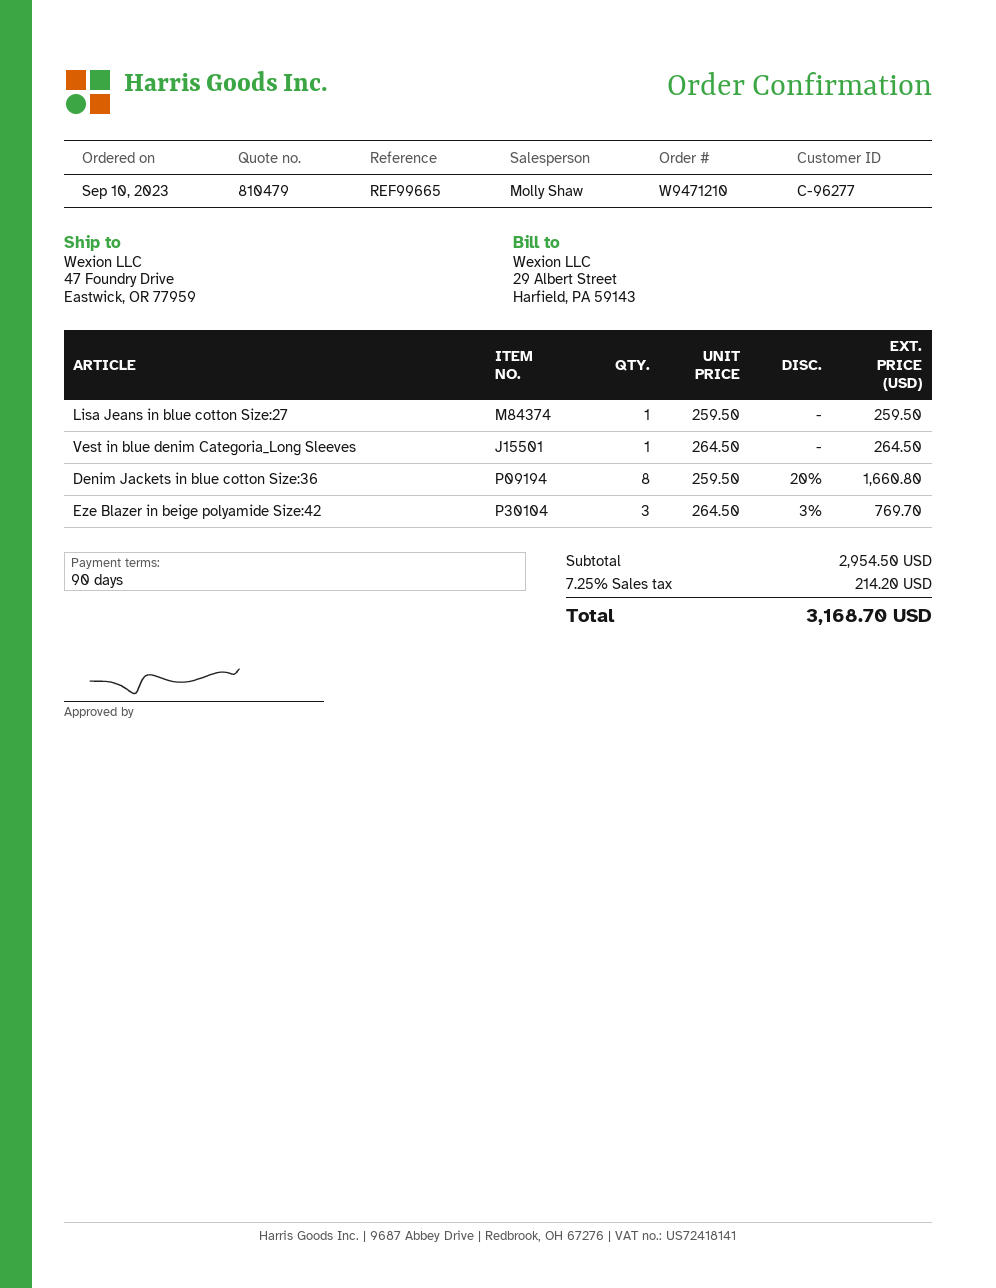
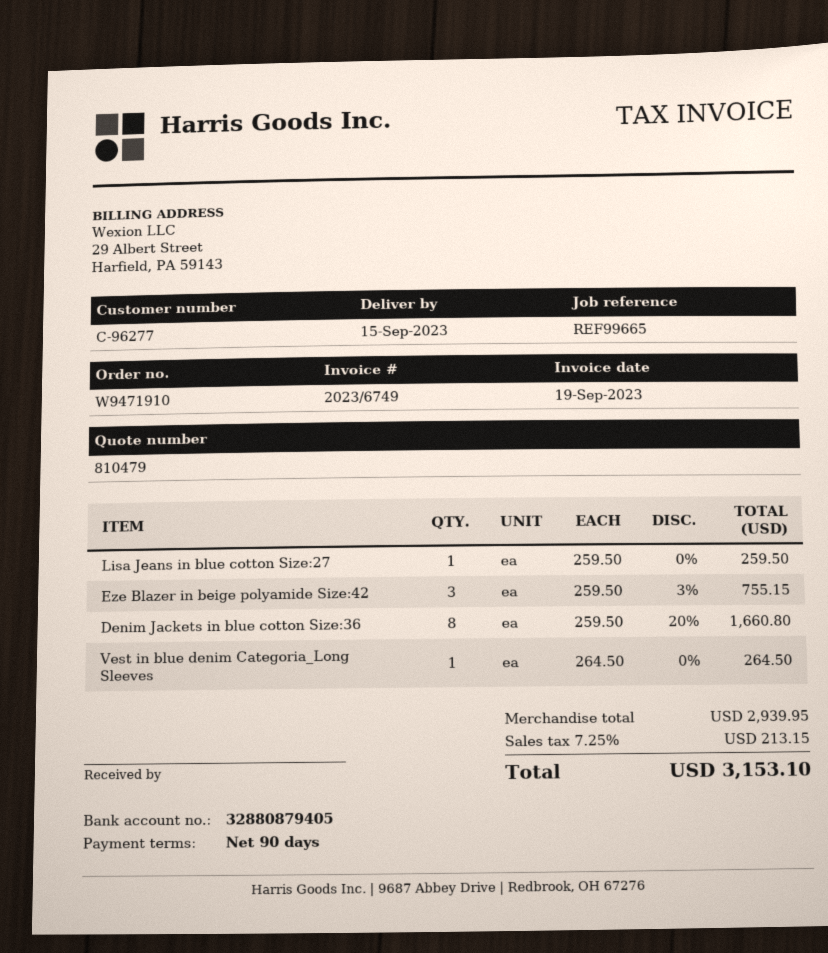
order number: W9471210 -> W9471910
Eze Blazer in beige polyamide Size:42: 3 x 264.50 - 3% = 769.70 -> 3 x 259.50 - 3% = 755.15
subtotal: 2954.50 -> 2939.95
tax: 7.25% = 214.20 -> 7.25% = 213.15
total: 3168.70 -> 3153.10

